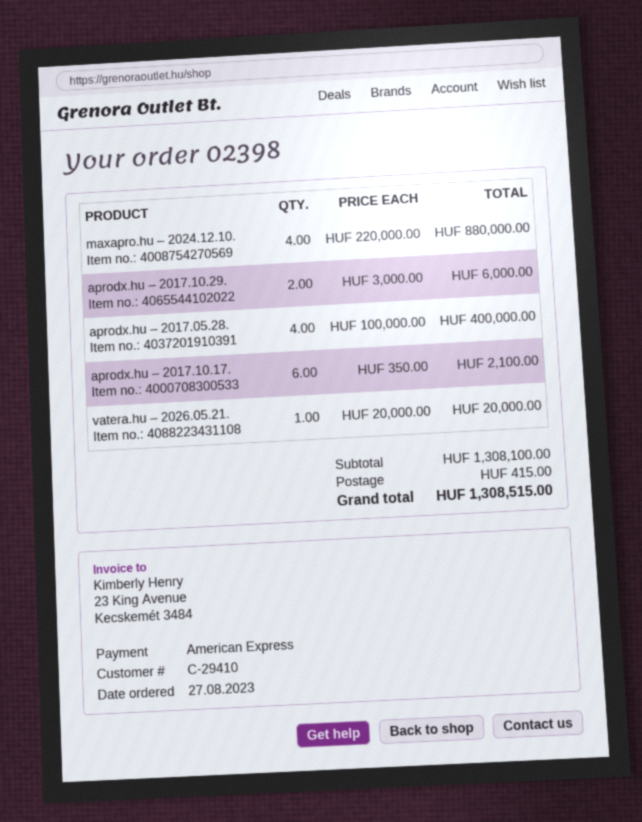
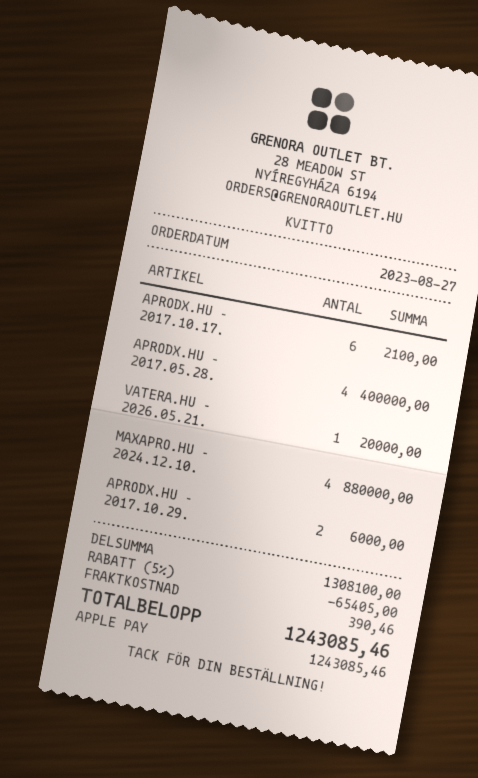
payment method: American Express -> Apple Pay
discount: none -> 5% = 65405.00
shipping: 415.00 -> 390.46
total: 1308515.00 -> 1243085.46

